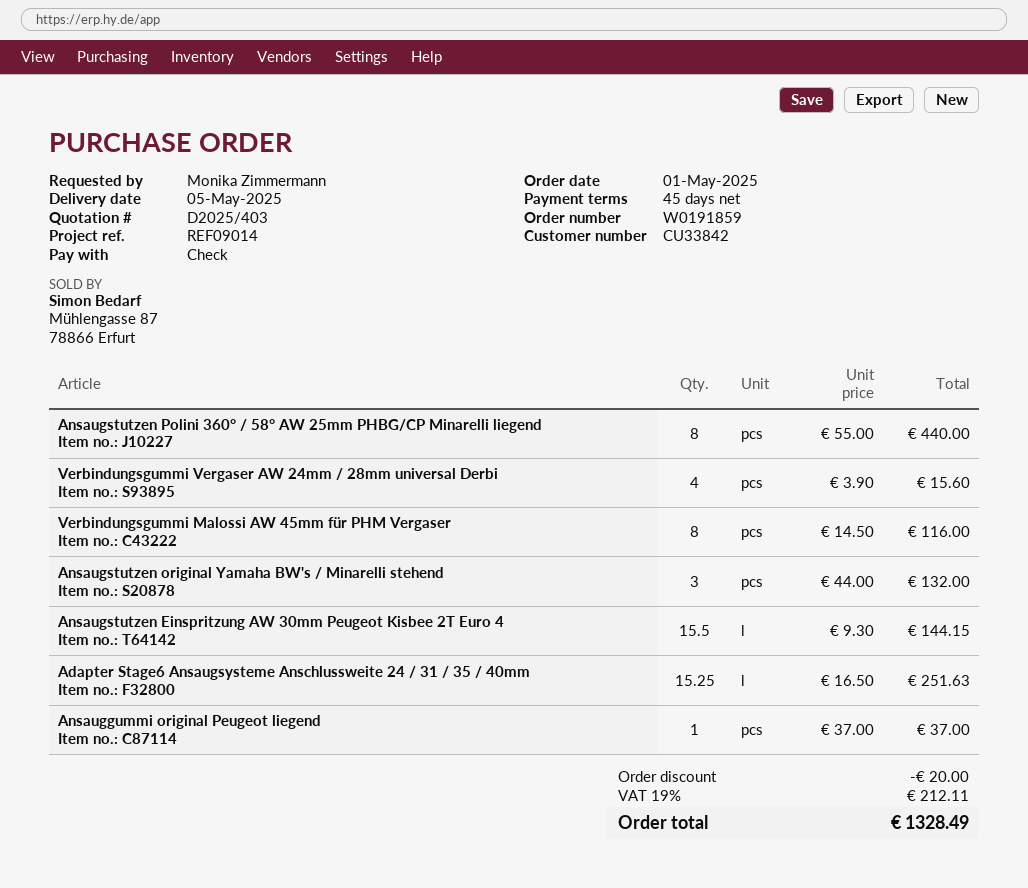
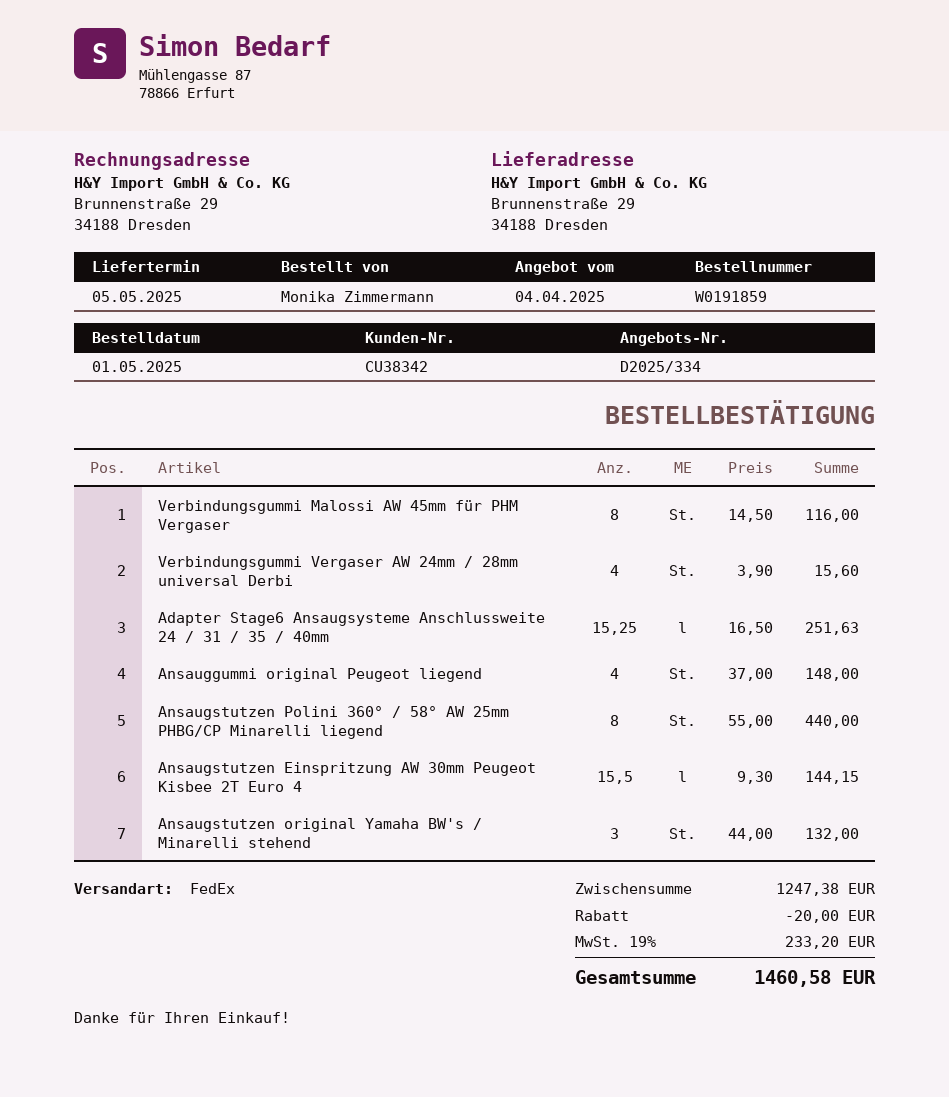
quote number: D2025/403 -> D2025/334
customer number: CU33842 -> CU38342
Ansauggummi original Peugeot liegend: 1 x 37.00 = 37.00 -> 4 x 37.00 = 148.00
tax: 19% = 212.11 -> 19% = 233.20
total: 1328.49 -> 1460.58

